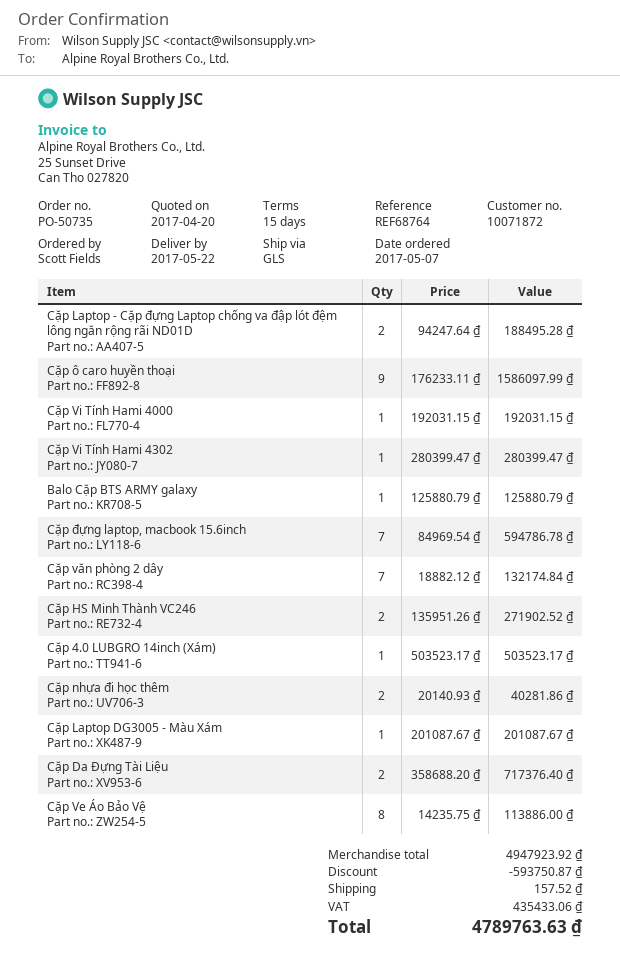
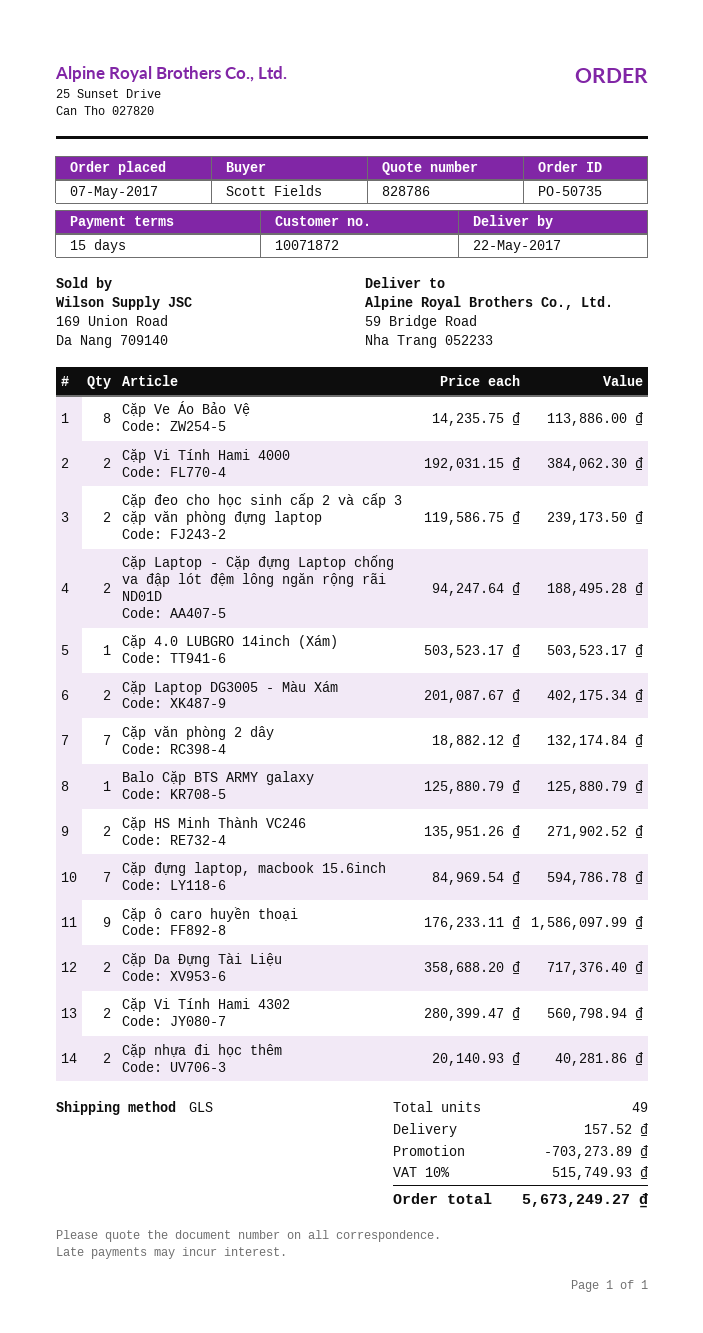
Cặp Vi Tính Hami 4000: 1 x 192031.15 = 192031.15 -> 2 x 192031.15 = 384062.30
Cặp Vi Tính Hami 4302: 1 x 280399.47 = 280399.47 -> 2 x 280399.47 = 560798.94
Cặp Laptop DG3005 - Màu Xám: 1 x 201087.67 = 201087.67 -> 2 x 201087.67 = 402175.34
Cặp đeo cho học sinh cấp 2 và cấp 3 cặp văn phòng đựng laptop: none -> 2 x 119586.75 = 239173.50
discount: 593750.87 -> 703273.89
tax: 435433.06 -> 515749.93
total: 4789763.63 -> 5673249.27

